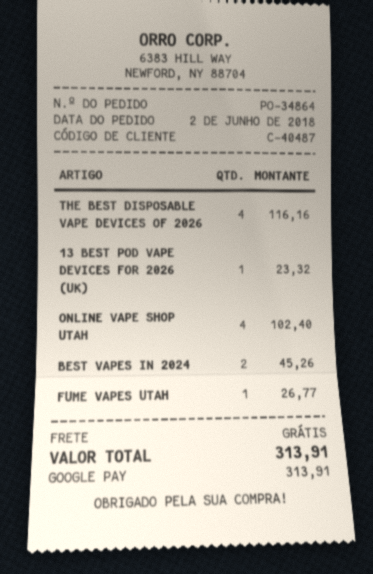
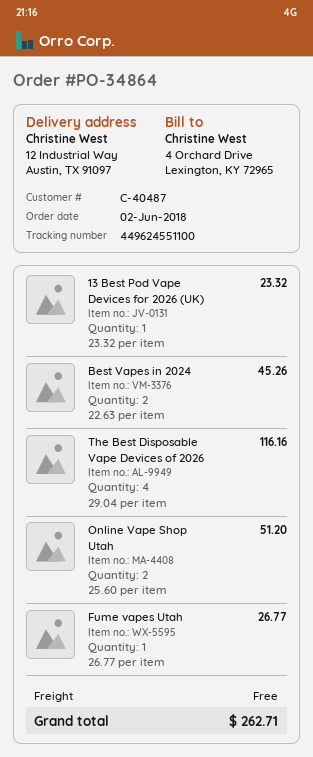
ONLINE VAPE SHOP UTAH: 4 for 102.40 -> 2 for 51.20
total: 313.91 -> 262.71

